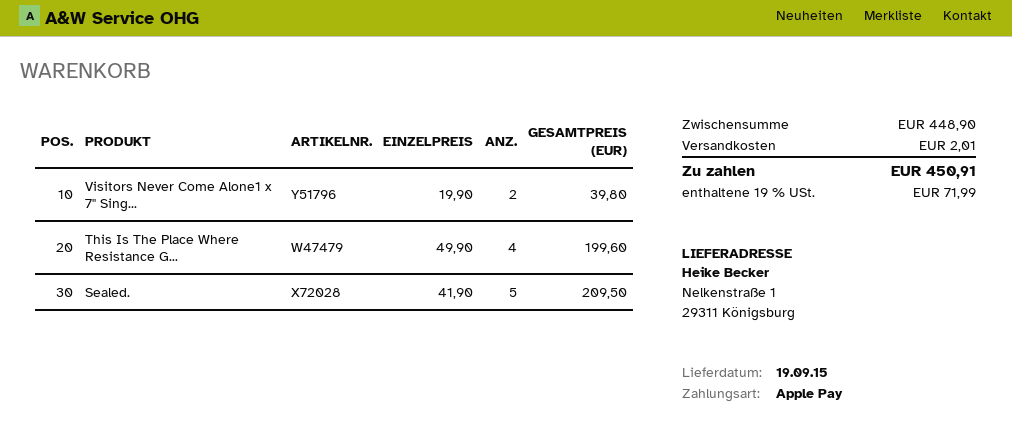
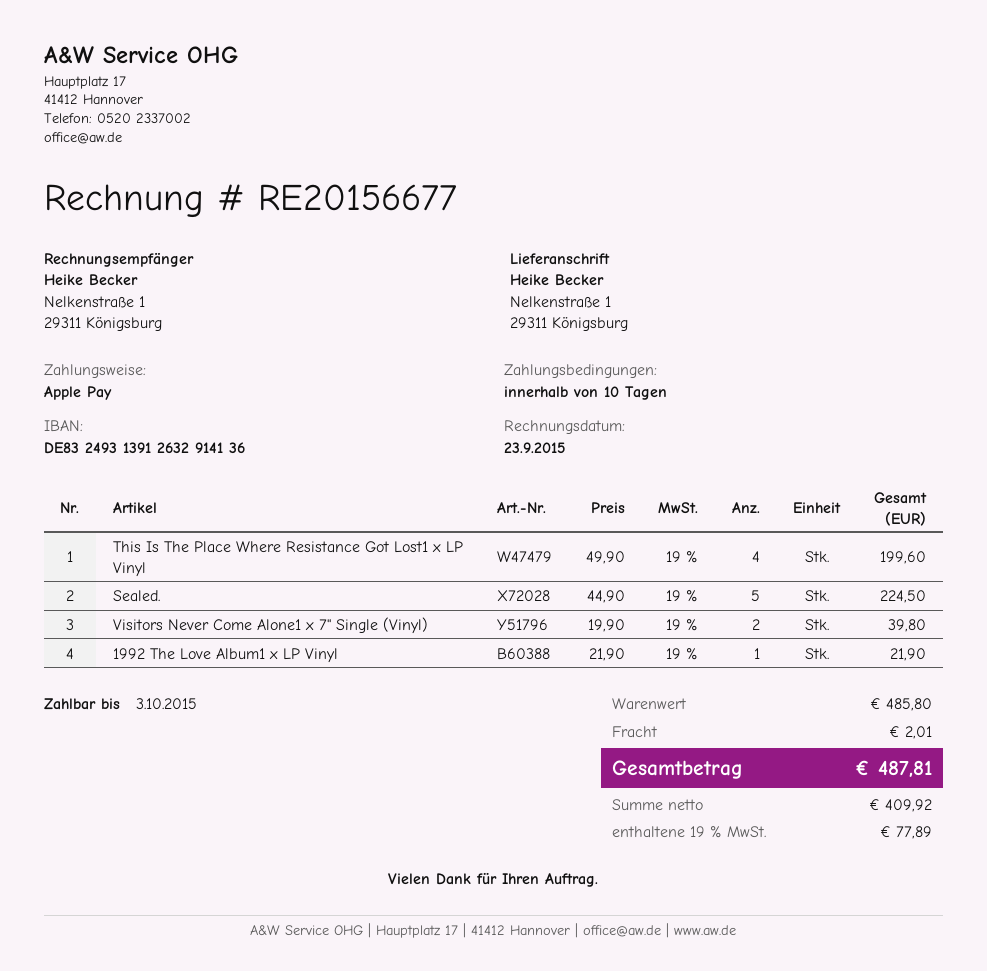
Sealed.: 5 x 41.90 = 209.50 -> 5 x 44.90 = 224.50
1992 The Love Album1 x LP Vinyl: none -> 1 x 21.90 = 21.90
subtotal: 448.90 -> 485.80
tax: 19% = 71.99 -> 19% = 77.89
total: 450.91 -> 487.81

